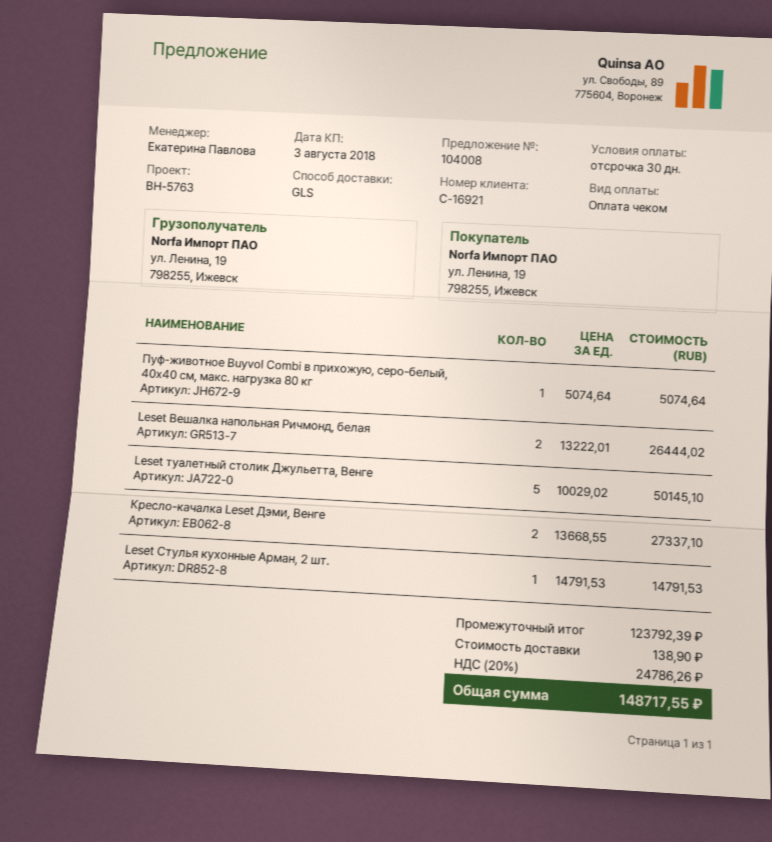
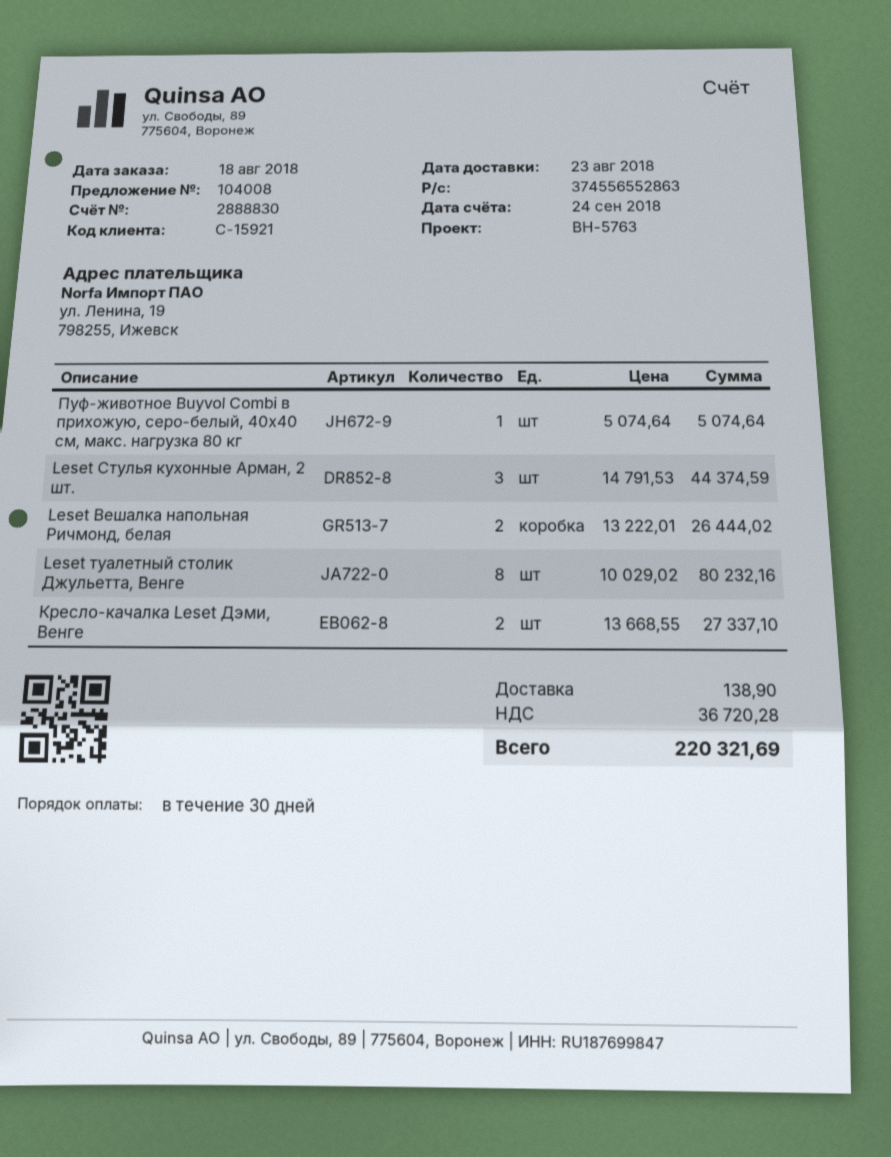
customer number: C-16921 -> C-15921
Leset туалетный столик Джульетта, Венге: 5 x 10029.02 = 50145.10 -> 8 x 10029.02 = 80232.16
Leset Стулья кухонные Арман, 2 шт.: 1 x 14791.53 = 14791.53 -> 3 x 14791.53 = 44374.59
tax: 24786.26 -> 36720.28
total: 148717.55 -> 220321.69

